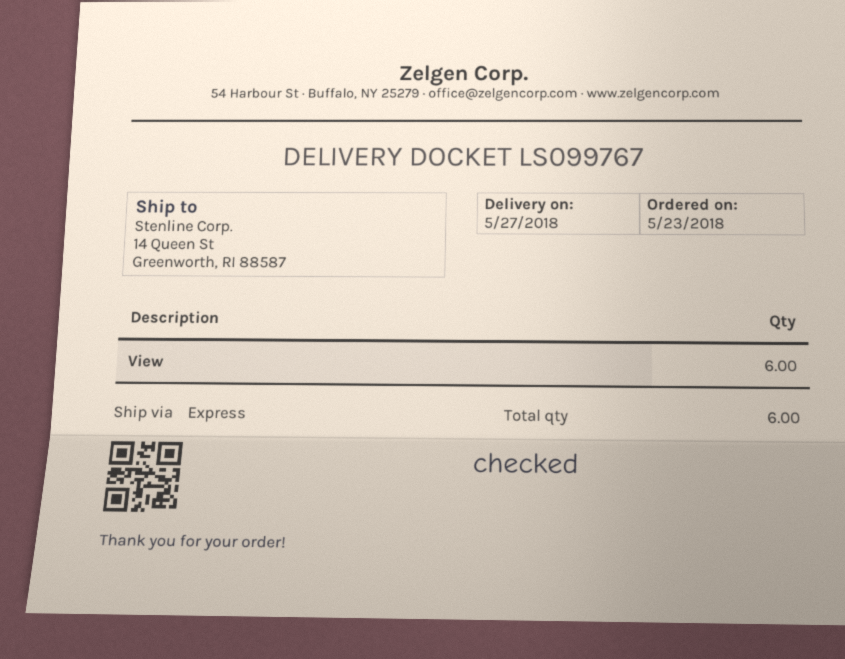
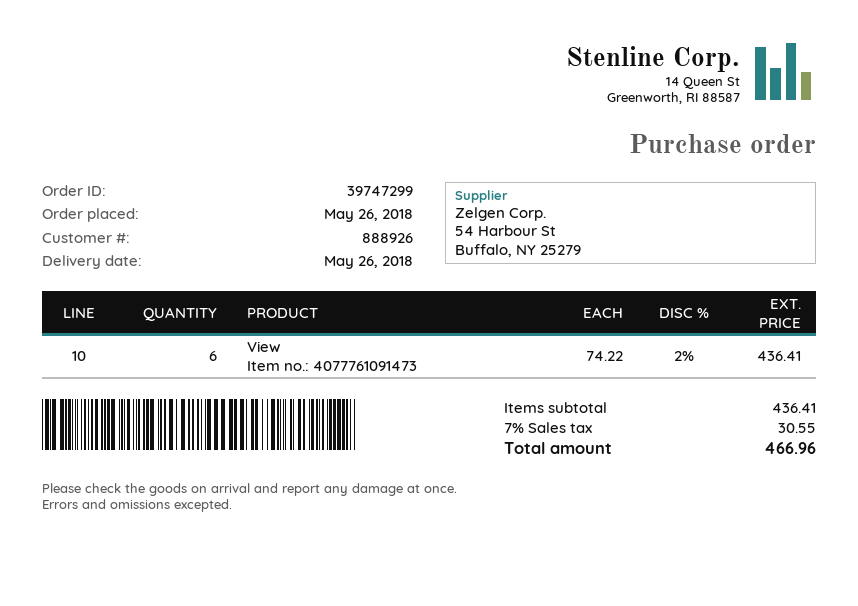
order date: 2018-05-23 -> 2018-05-26
delivery date: 2018-05-27 -> 2018-05-26

